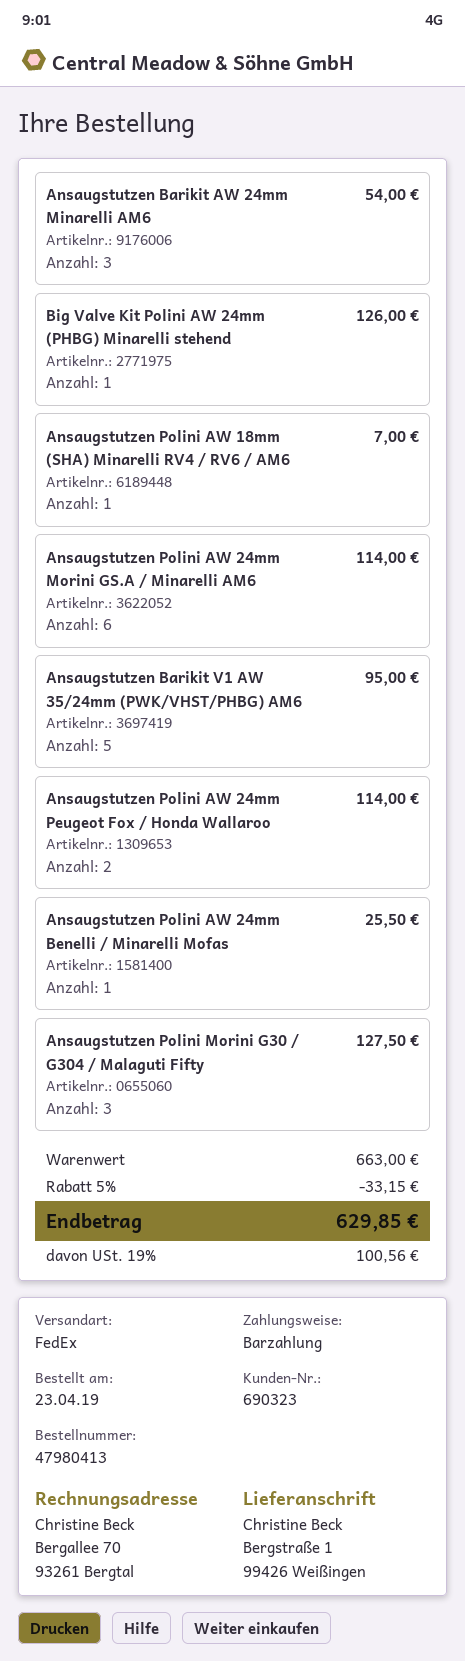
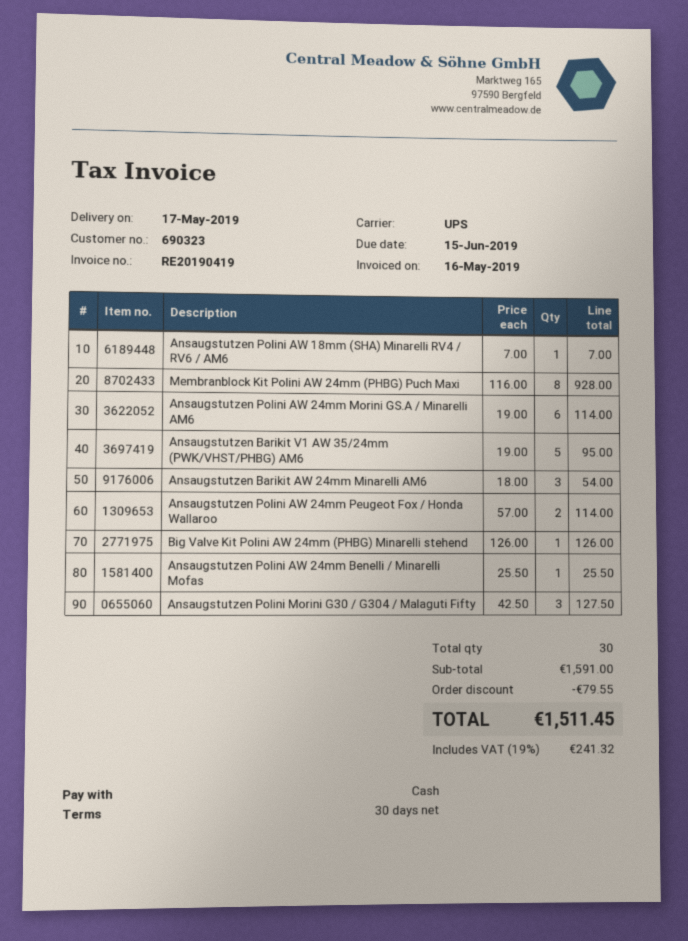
shipping method: FedEx -> UPS
Membranblock Kit Polini AW 24mm (PHBG) Puch Maxi: none -> 8 for 928.00
subtotal: 663.00 -> 1591.00
discount: 33.15 -> 79.55
tax: 19% = 100.56 -> 19% = 241.32
total: 629.85 -> 1511.45

